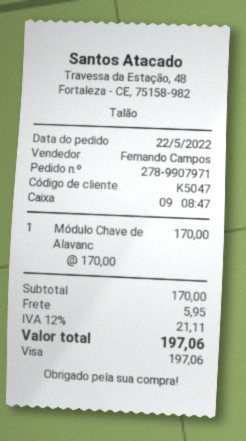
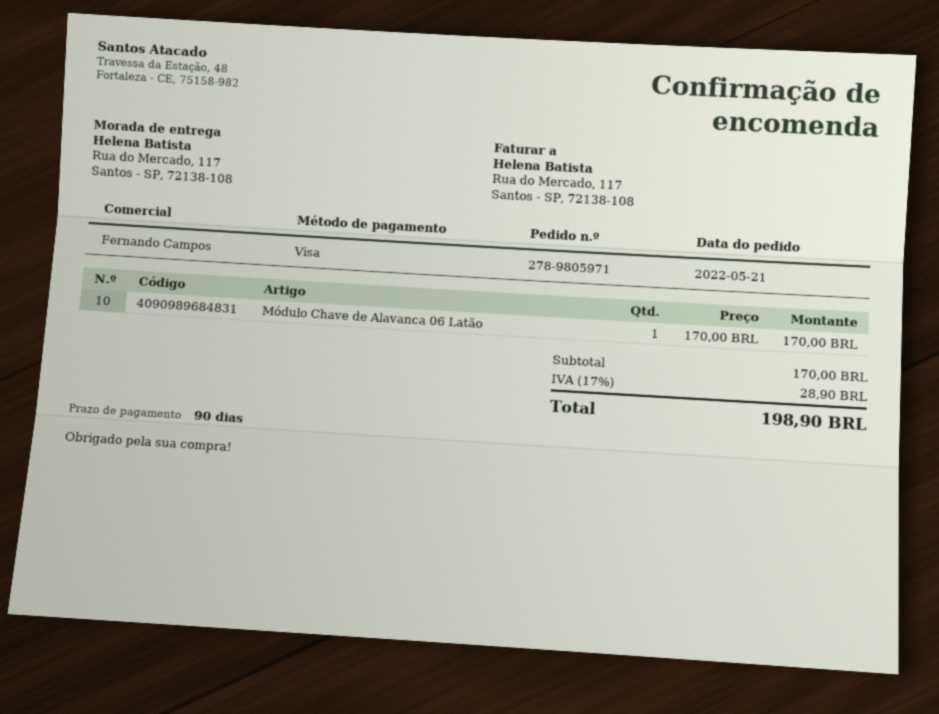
order number: 278-9907971 -> 278-9805971
order date: 2022-05-22 -> 2022-05-21
shipping: 5.95 -> none
tax: 12% = 21.11 -> 17% = 28.90
total: 197.06 -> 198.90

